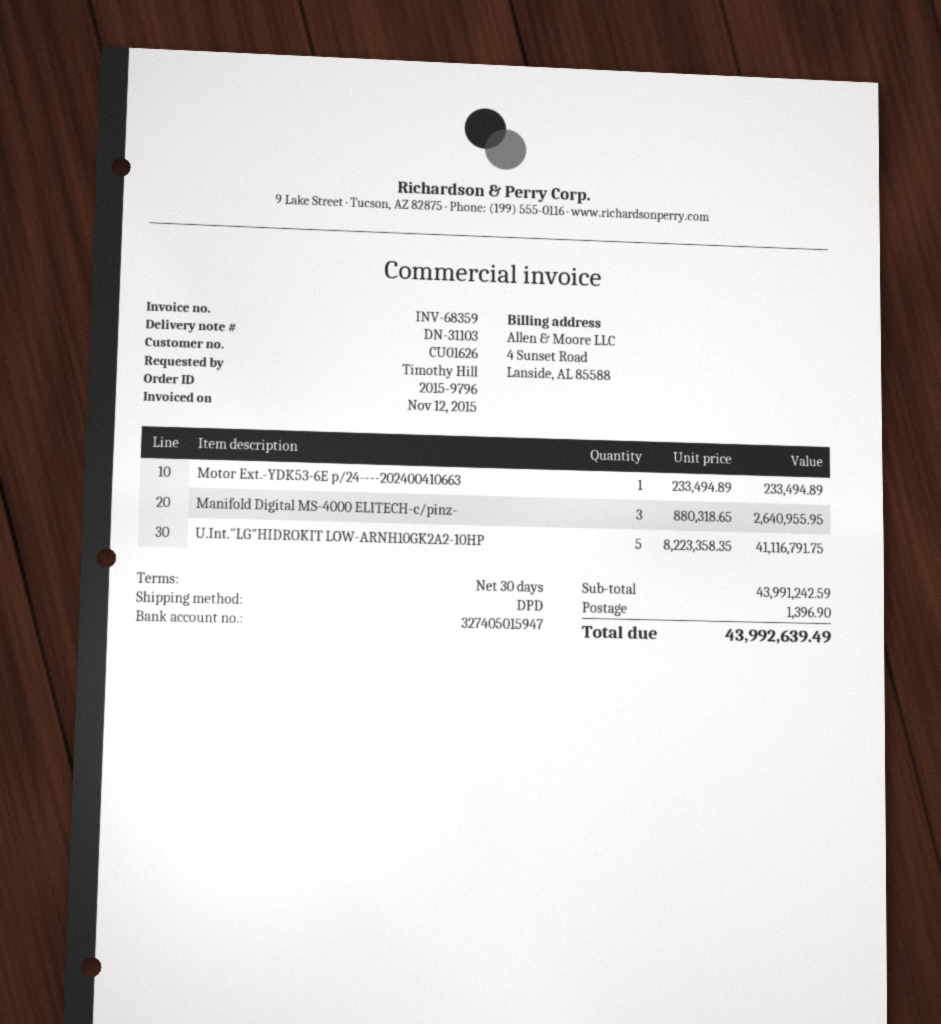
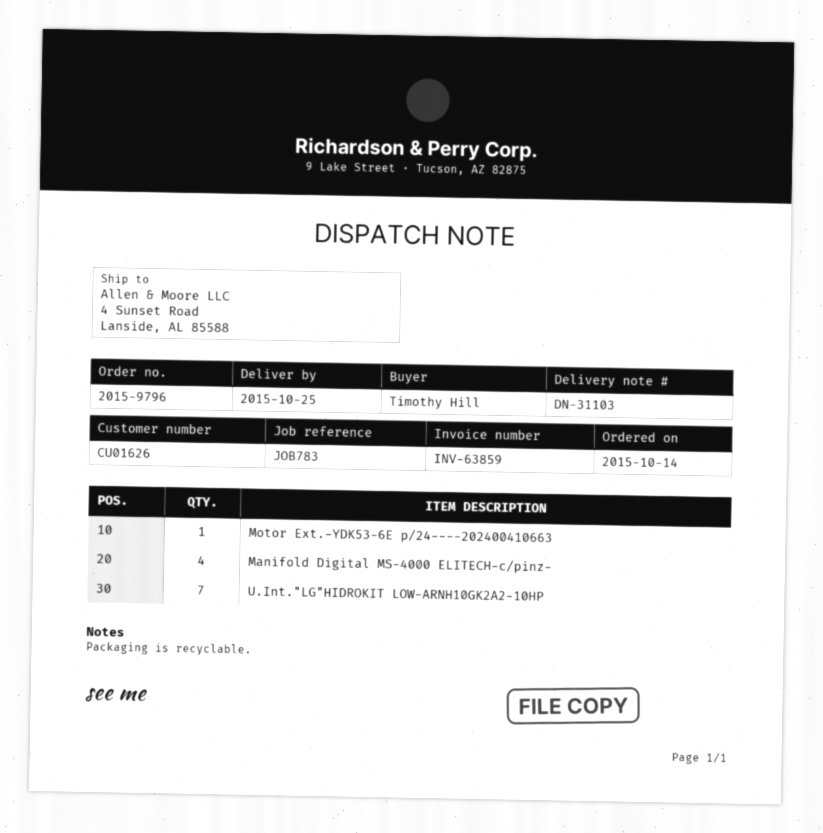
invoice number: INV-68359 -> INV-63859
Manifold Digital MS-4000 ELITECH-c/pinz-: 3 -> 4
U.Int."LG"HIDROKIT LOW-ARNH10GK2A2-10HP: 5 -> 7

